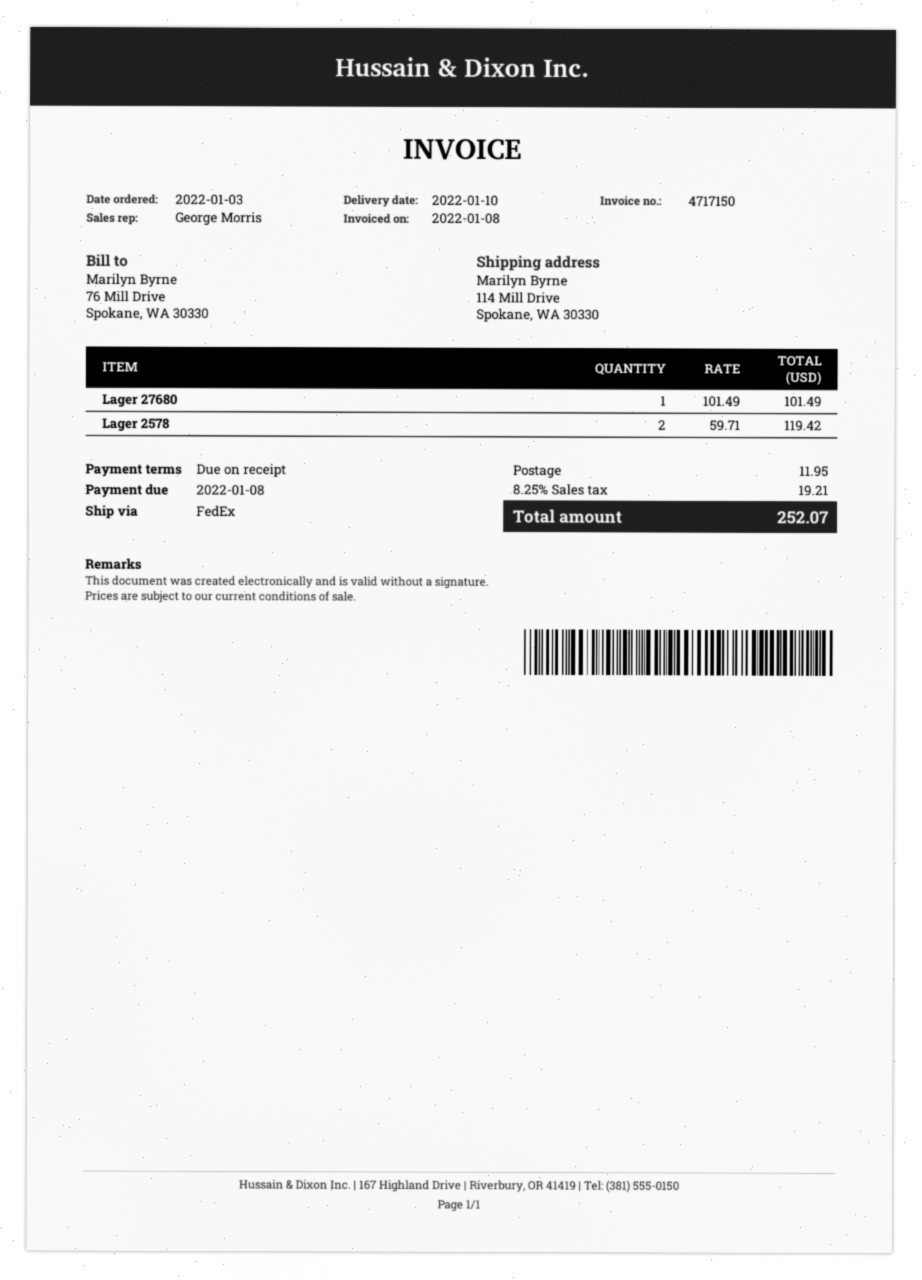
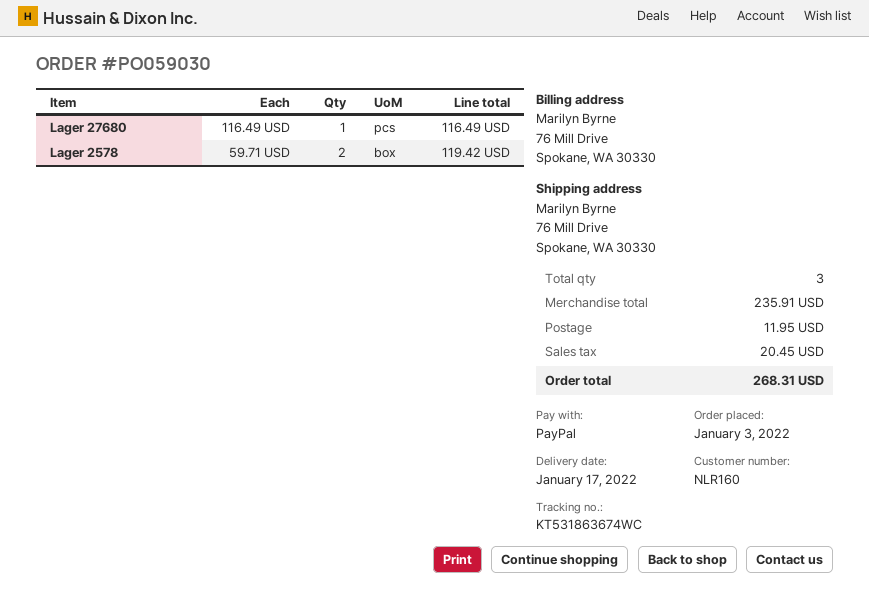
delivery date: 2022-01-10 -> 2022-01-17
ship to: 114 Mill Drive, Spokane, WA 30330 -> 76 Mill Drive, Spokane, WA 30330
Lager 27680: 1 x 101.49 = 101.49 -> 1 x 116.49 = 116.49
tax: 19.21 -> 20.45
total: 252.07 -> 268.31

